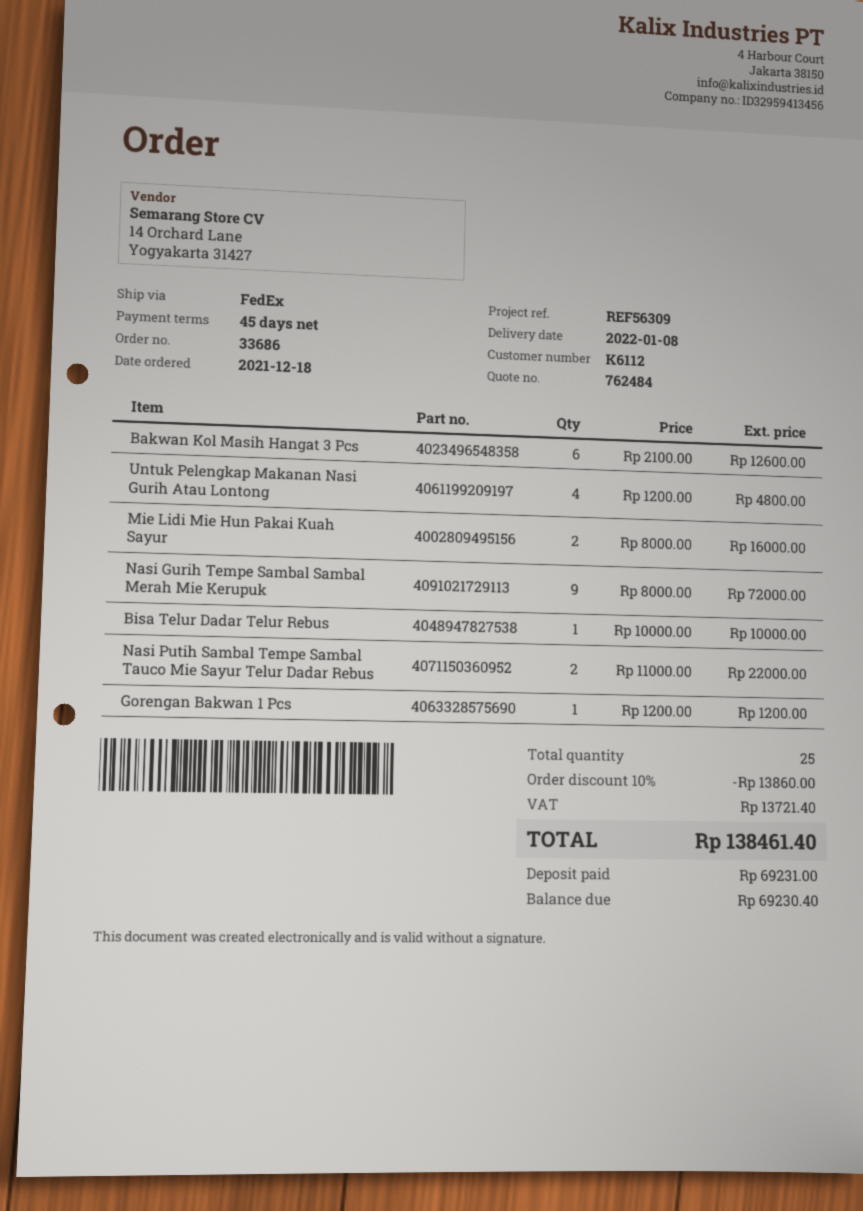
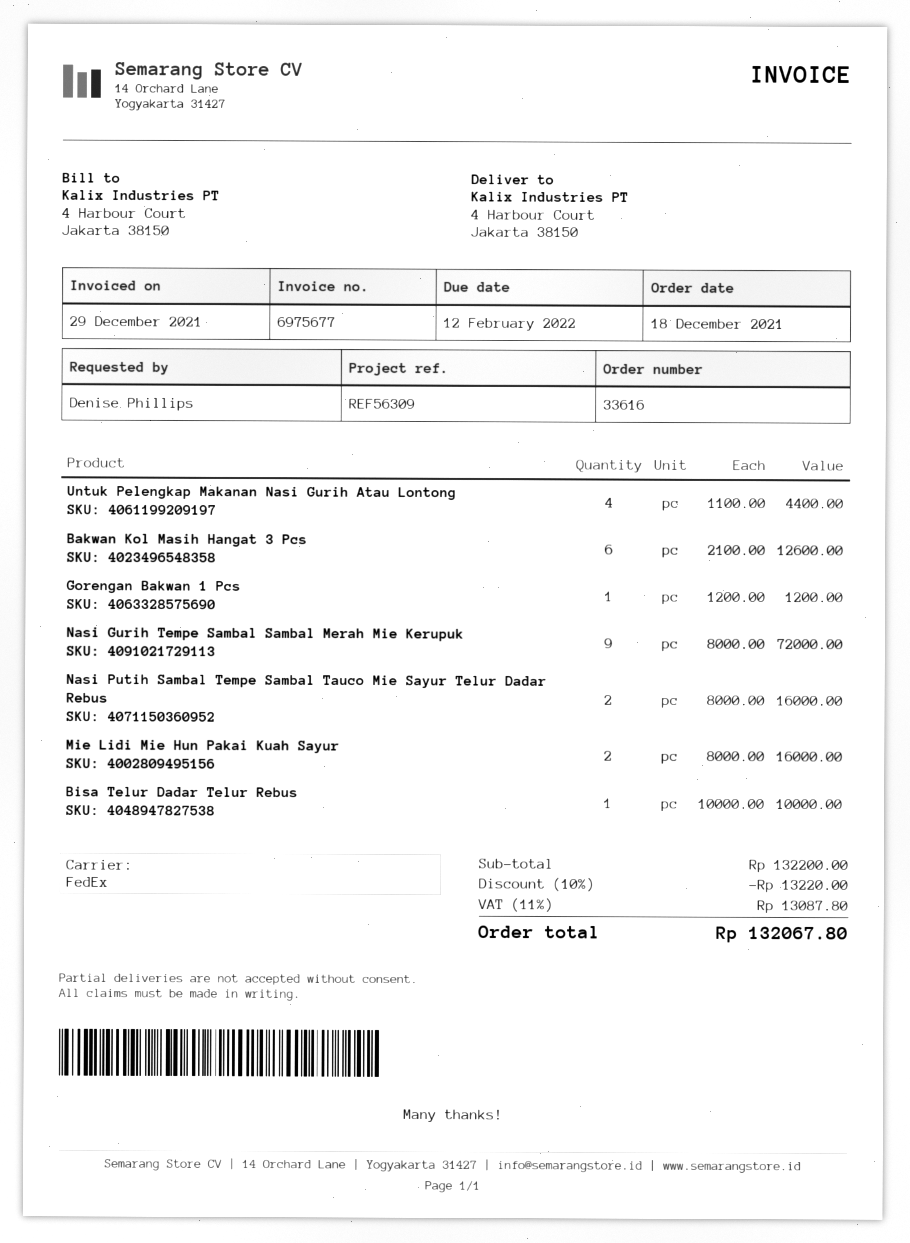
order number: 33686 -> 33616
Untuk Pelengkap Makanan Nasi Gurih Atau Lontong: 4 x 1200.00 = 4800.00 -> 4 x 1100.00 = 4400.00
Nasi Putih Sambal Tempe Sambal Tauco Mie Sayur Telur Dadar Rebus: 2 x 11000.00 = 22000.00 -> 2 x 8000.00 = 16000.00
discount: 10% = 13860.00 -> 10% = 13220.00
tax: 13721.40 -> 13087.80
total: 138461.40 -> 132067.80

